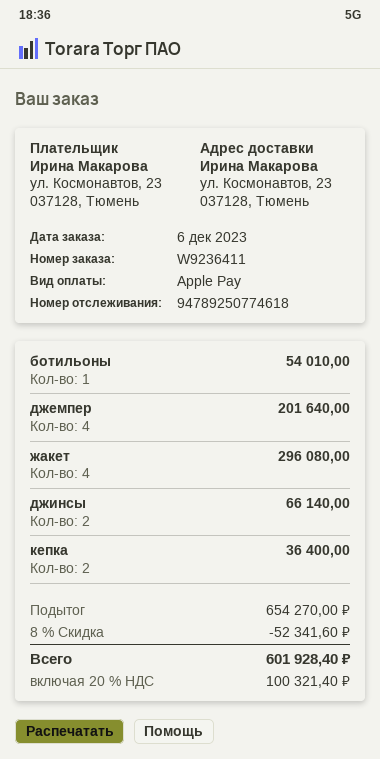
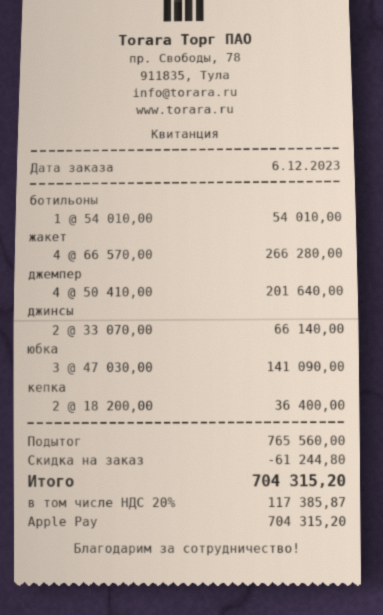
жакет: 4 for 296080.00 -> 4 for 266280.00
юбка: none -> 3 for 141090.00
subtotal: 654270.00 -> 765560.00
discount: 52341.60 -> 61244.80
tax: 20% = 100321.40 -> 20% = 117385.87
total: 601928.40 -> 704315.20

